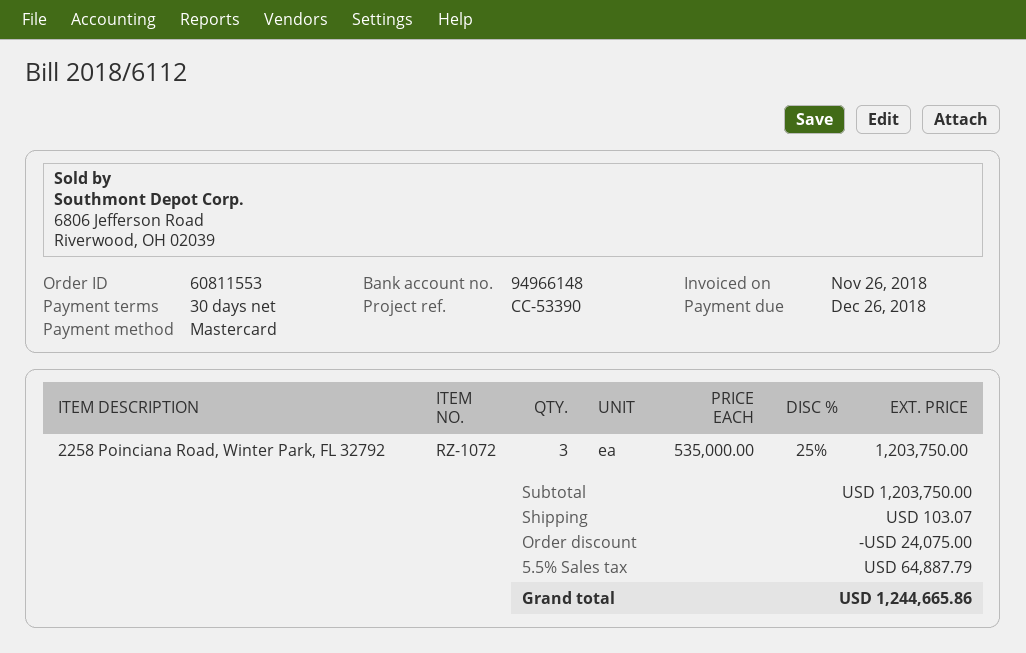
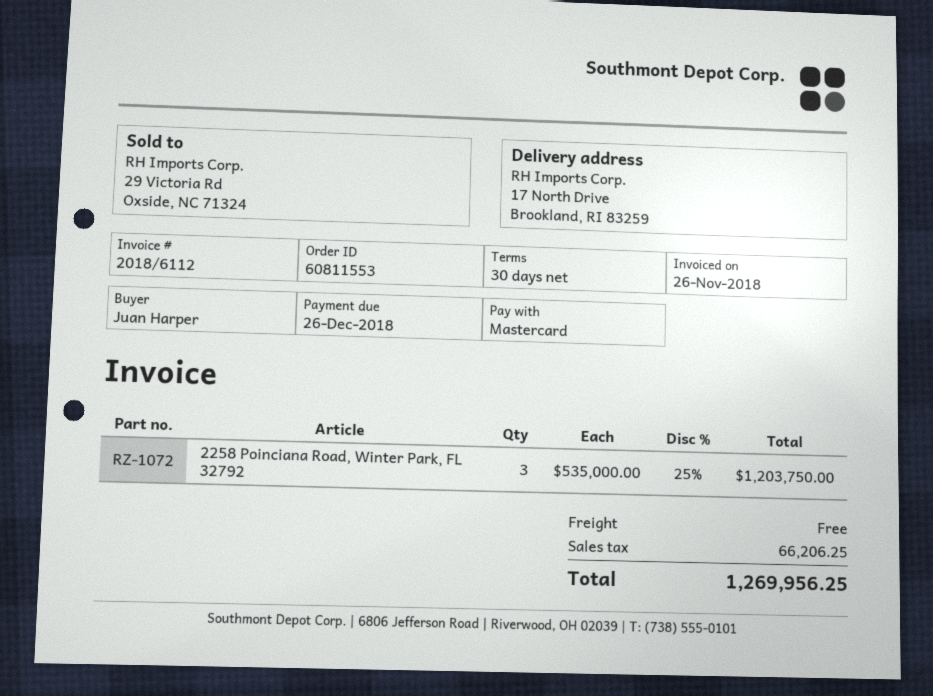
discount: 24075.00 -> none
shipping: 103.07 -> 0.00
tax: 64887.79 -> 66206.25
total: 1244665.86 -> 1269956.25

